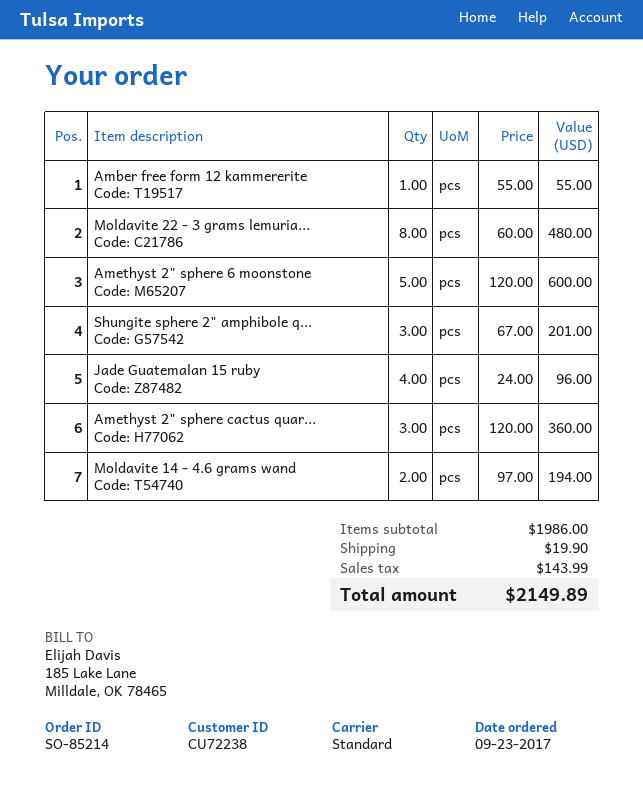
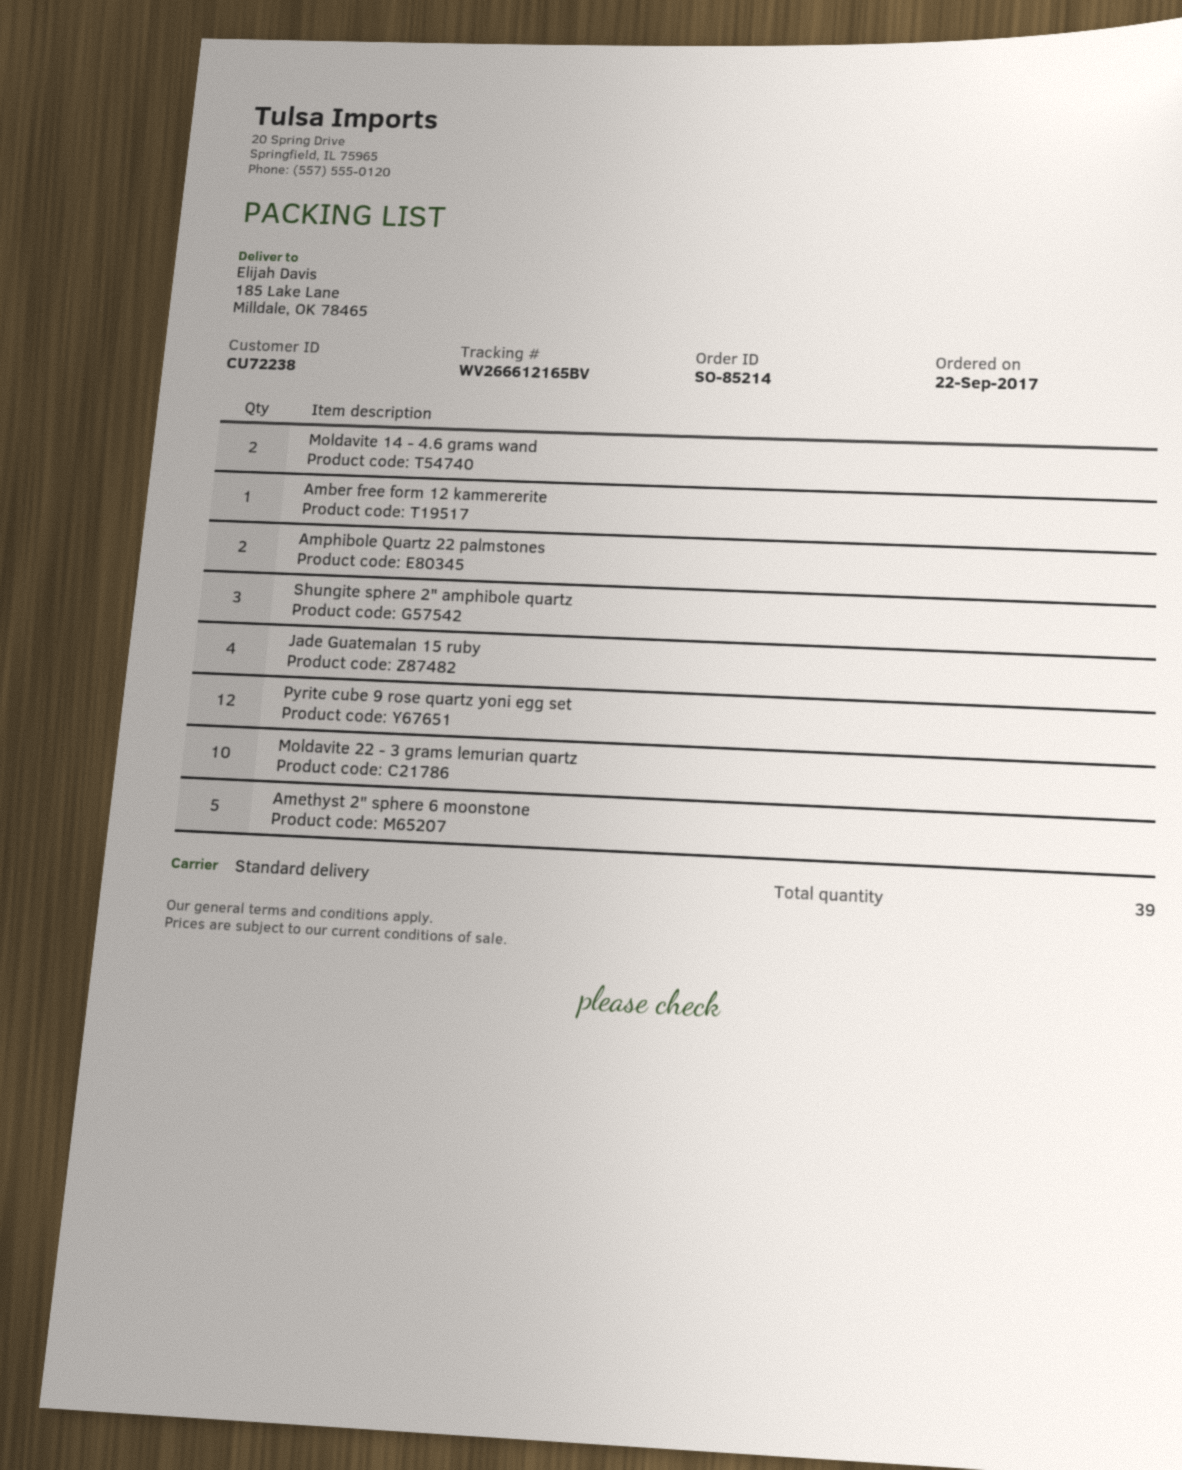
order date: 2017-09-23 -> 2017-09-22
Moldavite 22 - 3 grams lemuria...: 8 -> 10
Amethyst 2" sphere cactus quar...: 3 -> none
Amphibole Quartz 22 palmstones: none -> 2
Pyrite cube 9 rose quartz yoni egg set: none -> 12

